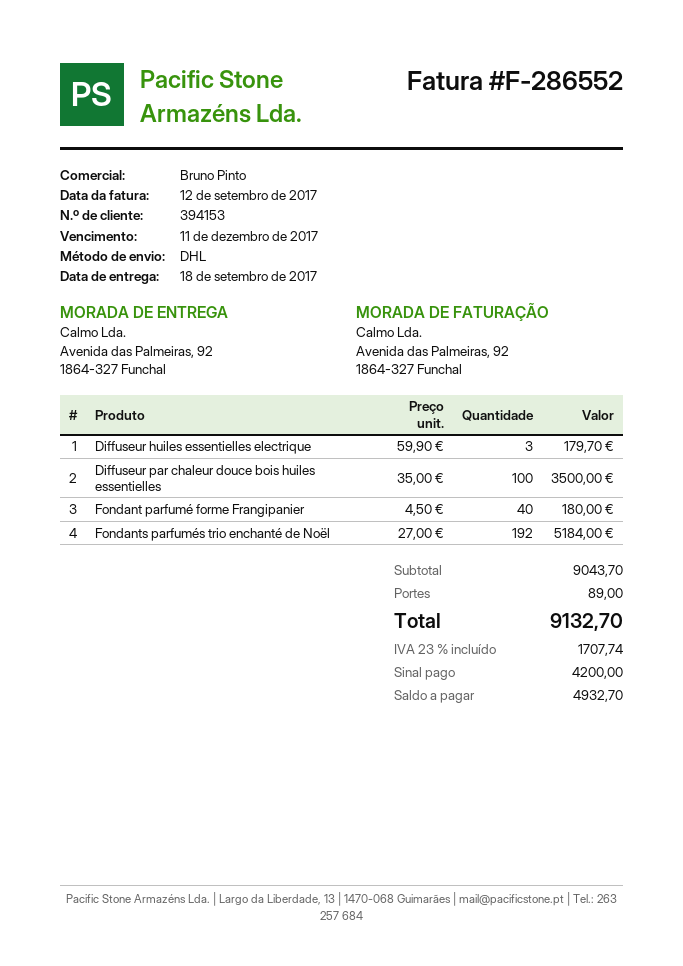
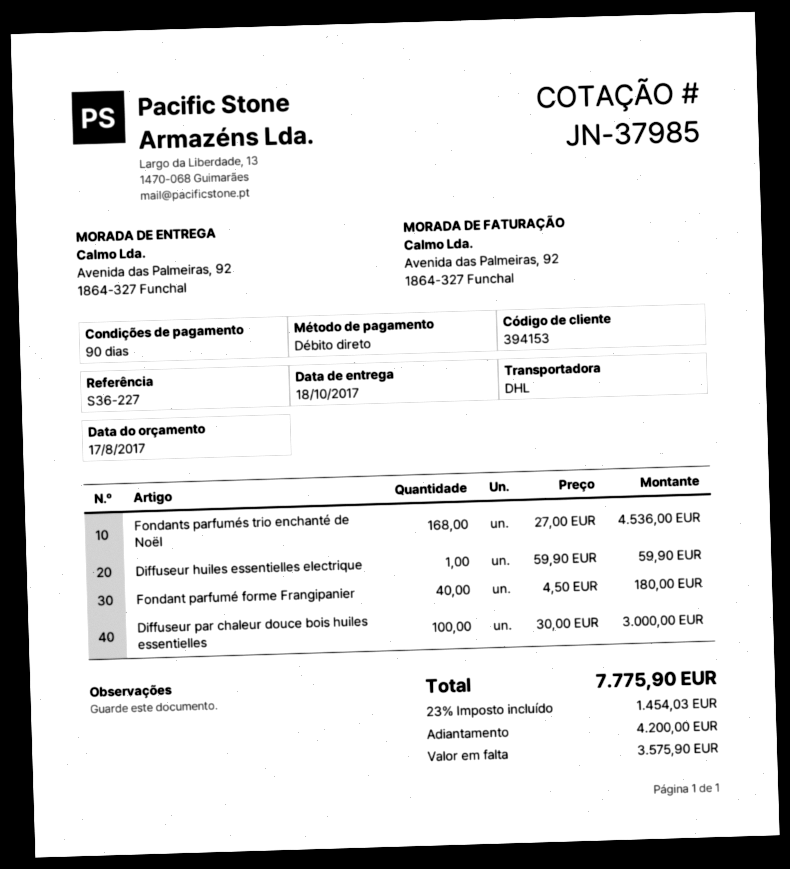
delivery date: 2017-09-18 -> 2017-10-18
Diffuseur huiles essentielles electrique: 3 x 59.90 = 179.70 -> 1 x 59.90 = 59.90
Diffuseur par chaleur douce bois huiles essentielles: 100 x 35.00 = 3500.00 -> 100 x 30.00 = 3000.00
Fondants parfumés trio enchanté de Noël: 192 x 27.00 = 5184.00 -> 168 x 27.00 = 4536.00
shipping: 89.00 -> none
tax: 23% = 1707.74 -> 23% = 1454.03
total: 9132.70 -> 7775.90
balance: 4932.70 -> 3575.90

